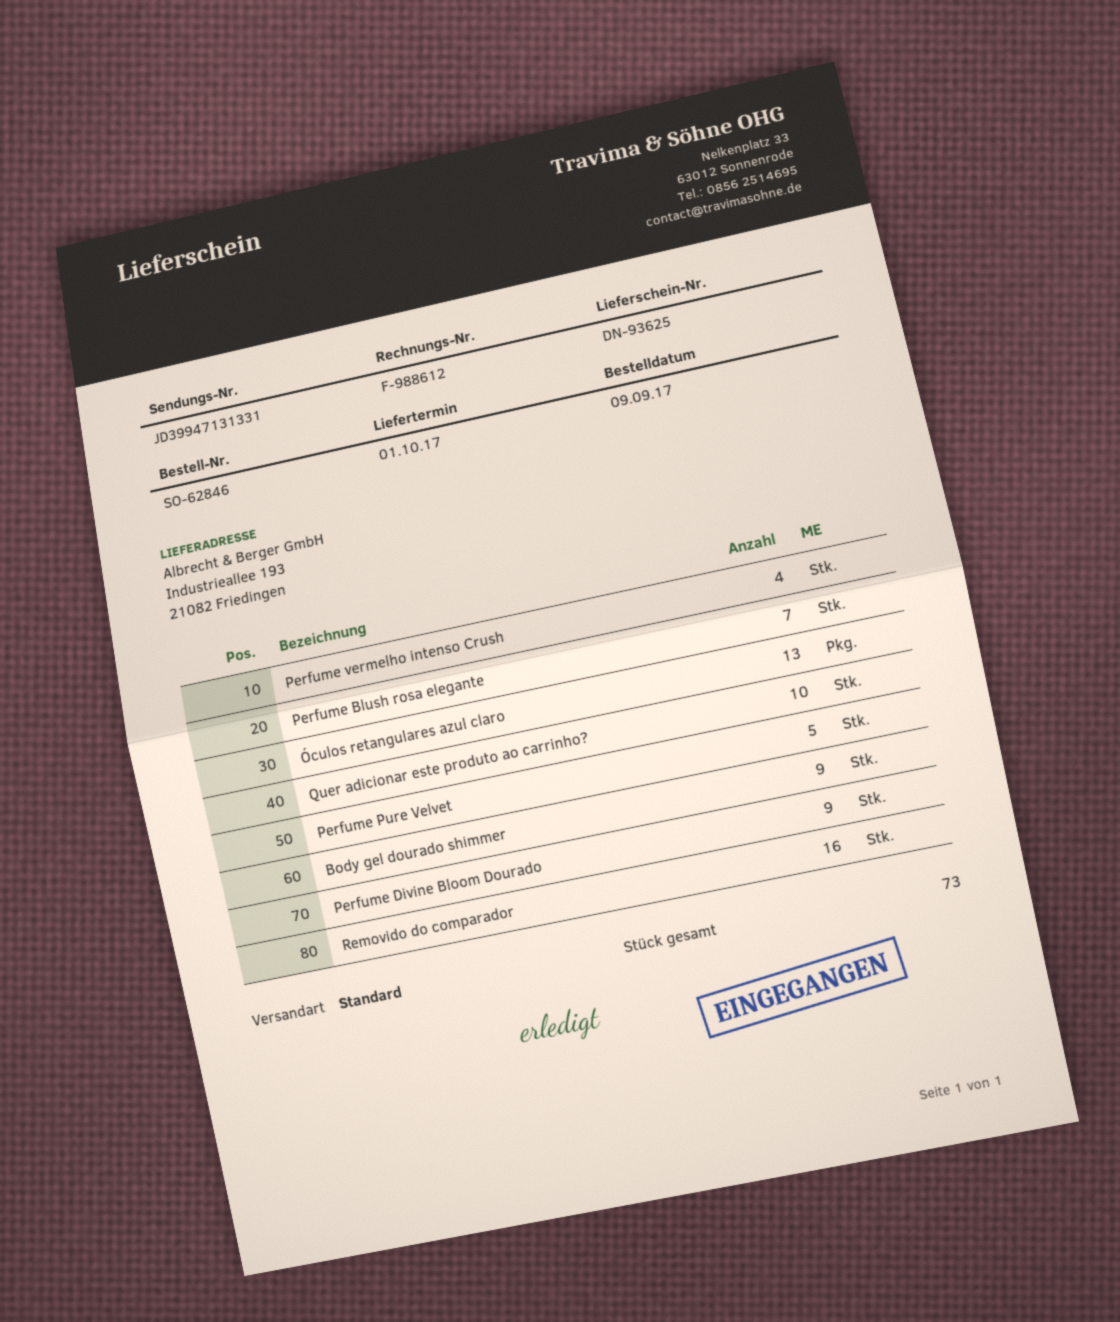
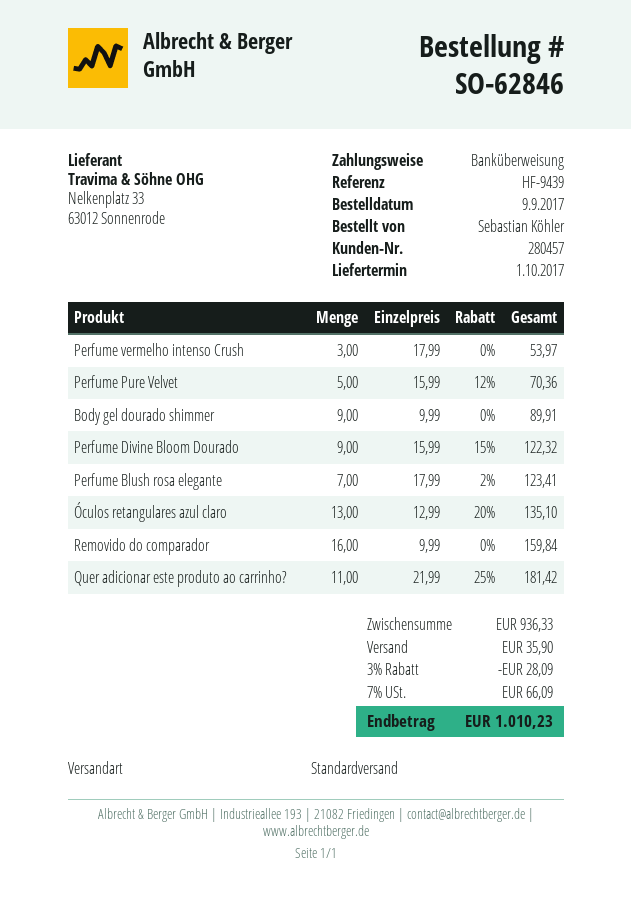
Perfume vermelho intenso Crush: 4 -> 3
Quer adicionar este produto ao carrinho?: 10 -> 11

